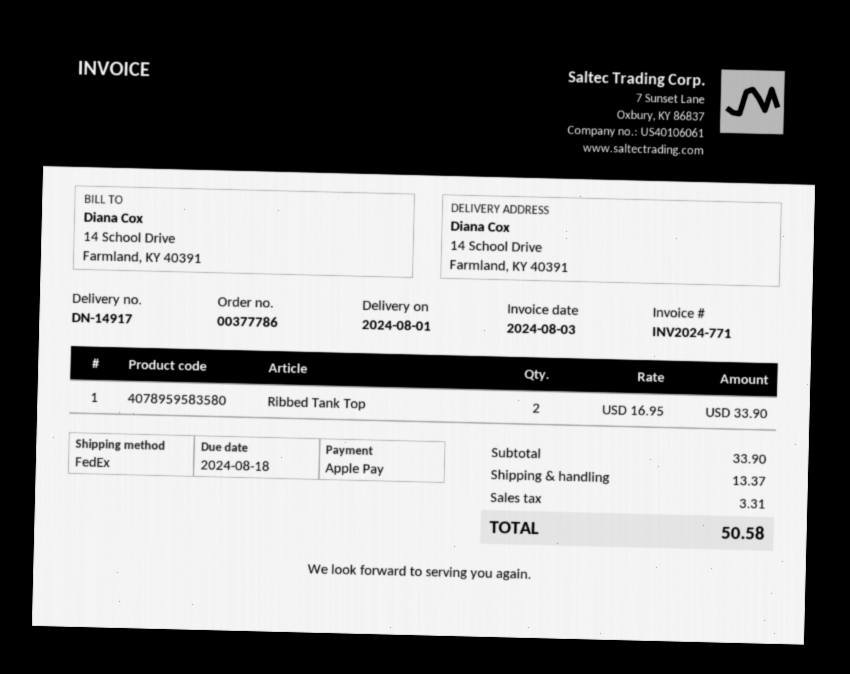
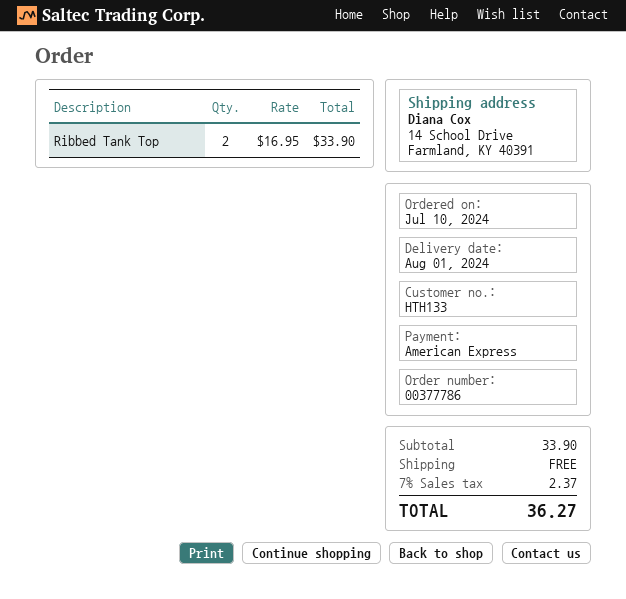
payment method: Apple Pay -> American Express
shipping: 13.37 -> 0.00
tax: 3.31 -> 2.37
total: 50.58 -> 36.27

